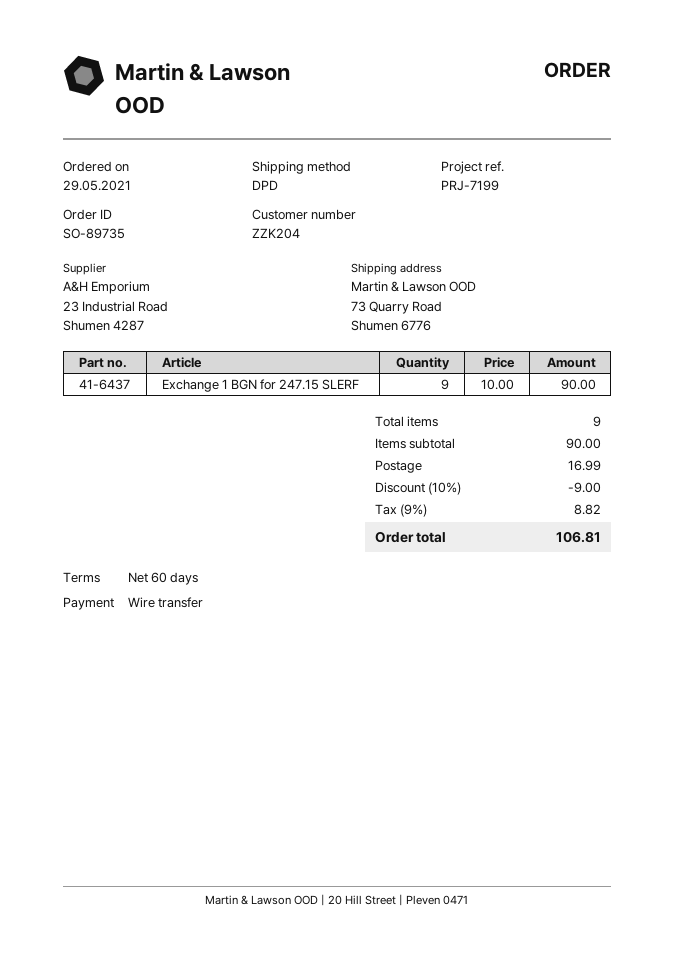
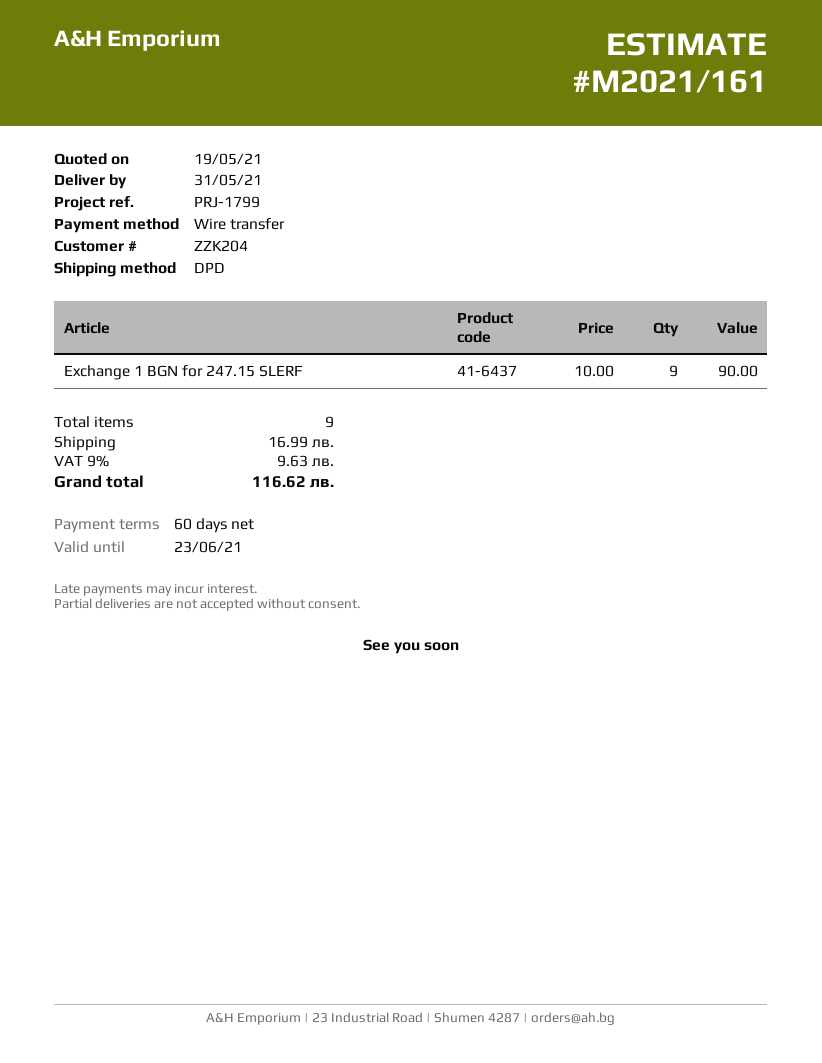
reference: PRJ-7199 -> PRJ-1799
discount: 10% = 9.00 -> none
tax: 9% = 8.82 -> 9% = 9.63
total: 106.81 -> 116.62

